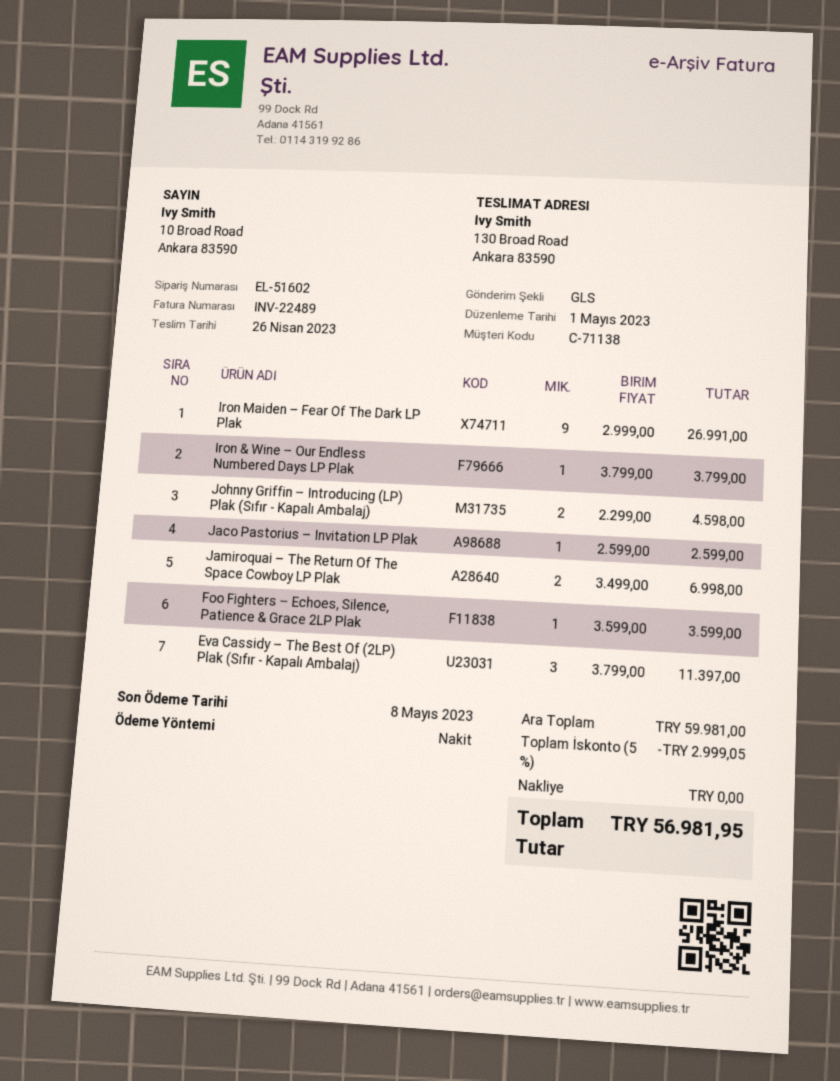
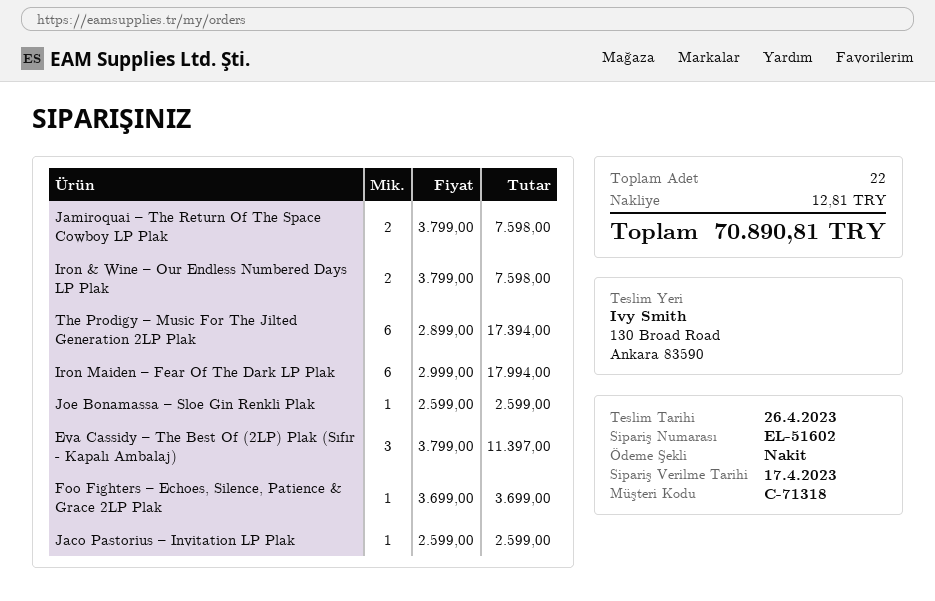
customer number: C-71138 -> C-71318
Iron Maiden – Fear Of The Dark LP Plak: 9 x 2999.00 = 26991.00 -> 6 x 2999.00 = 17994.00
Iron & Wine – Our Endless Numbered Days LP Plak: 1 x 3799.00 = 3799.00 -> 2 x 3799.00 = 7598.00
Johnny Griffin – Introducing (LP) Plak (Sıfır - Kapalı Ambalaj): 2 x 2299.00 = 4598.00 -> none
Jamiroquai – The Return Of The Space Cowboy LP Plak: 2 x 3499.00 = 6998.00 -> 2 x 3799.00 = 7598.00
Foo Fighters – Echoes, Silence, Patience & Grace 2LP Plak: 1 x 3599.00 = 3599.00 -> 1 x 3699.00 = 3699.00
The Prodigy – Music For The Jilted Generation 2LP Plak: none -> 6 x 2899.00 = 17394.00
Joe Bonamassa – Sloe Gin Renkli Plak: none -> 1 x 2599.00 = 2599.00
discount: 5% = 2999.05 -> none
shipping: 0.00 -> 12.81
total: 56981.95 -> 70890.81

